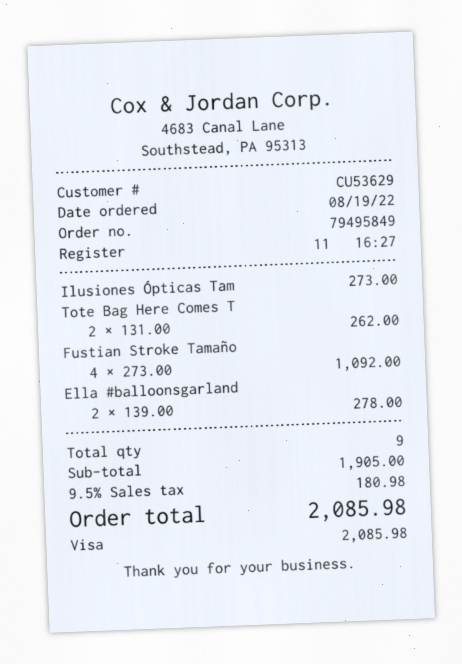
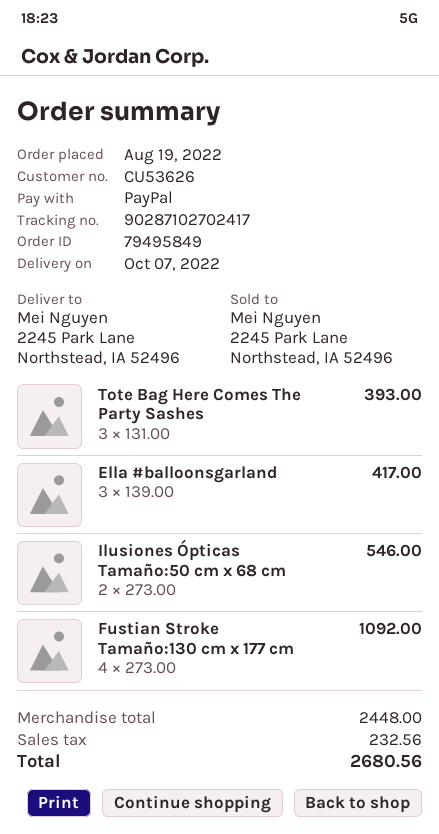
customer number: CU53629 -> CU53626
payment method: Visa -> PayPal
Ilusiones Ópticas Tam: 1 x 273.00 = 273.00 -> 2 x 273.00 = 546.00
Tote Bag Here Comes T: 2 x 131.00 = 262.00 -> 3 x 131.00 = 393.00
Ella #balloonsgarland: 2 x 139.00 = 278.00 -> 3 x 139.00 = 417.00
subtotal: 1905.00 -> 2448.00
tax: 180.98 -> 232.56
total: 2085.98 -> 2680.56

